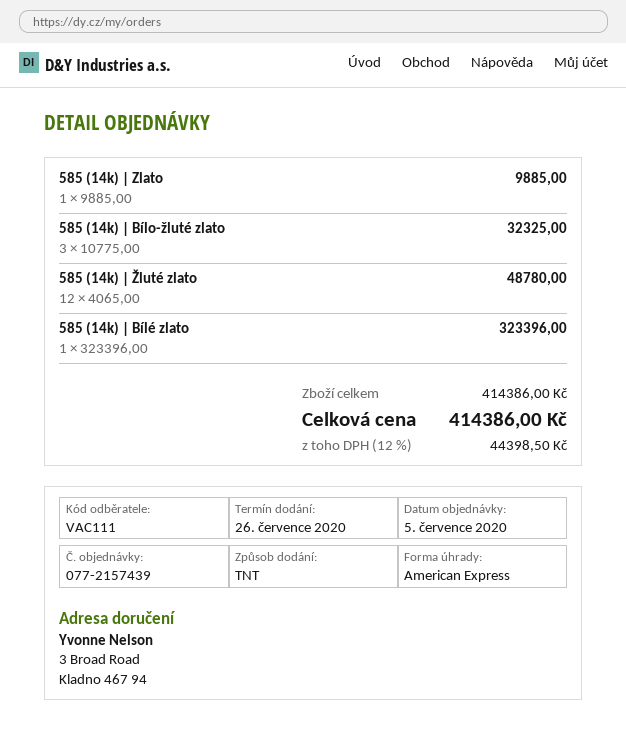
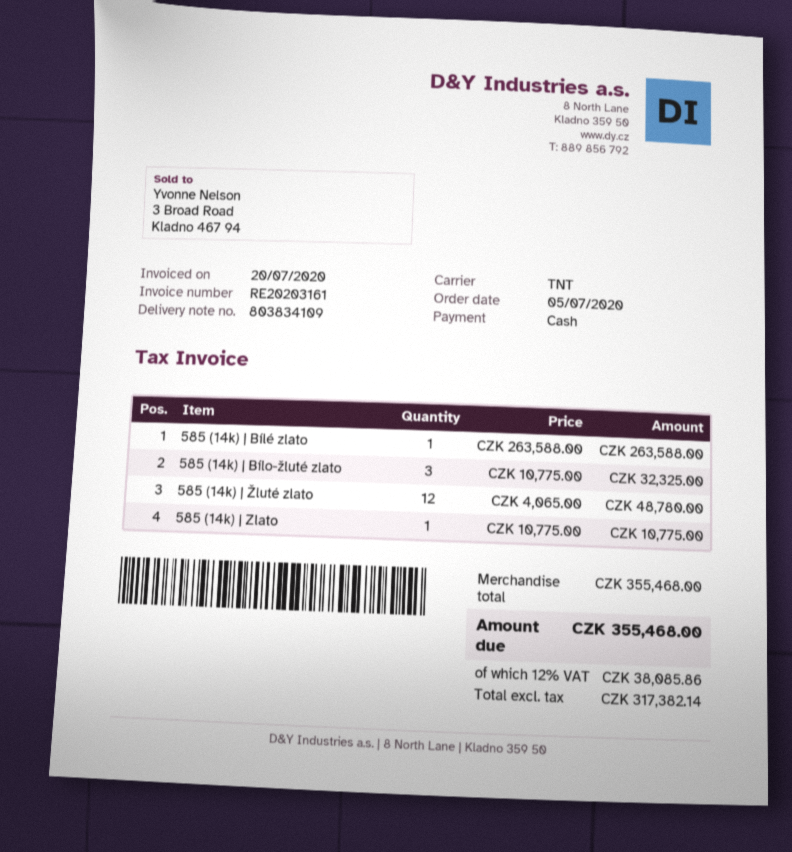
payment method: American Express -> cash
585 (14k) | Zlato: 1 x 9885.00 = 9885.00 -> 1 x 10775.00 = 10775.00
585 (14k) | Bílé zlato: 1 x 323396.00 = 323396.00 -> 1 x 263588.00 = 263588.00
subtotal: 414386.00 -> 355468.00
tax: 12% = 44398.50 -> 12% = 38085.86
total: 414386.00 -> 355468.00

